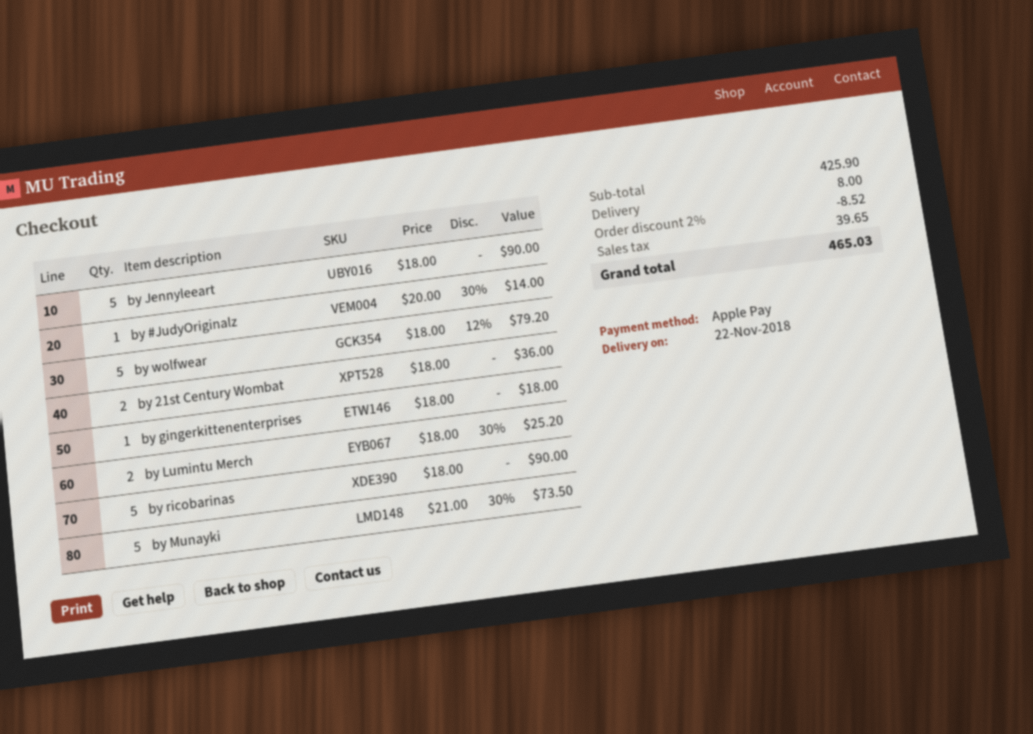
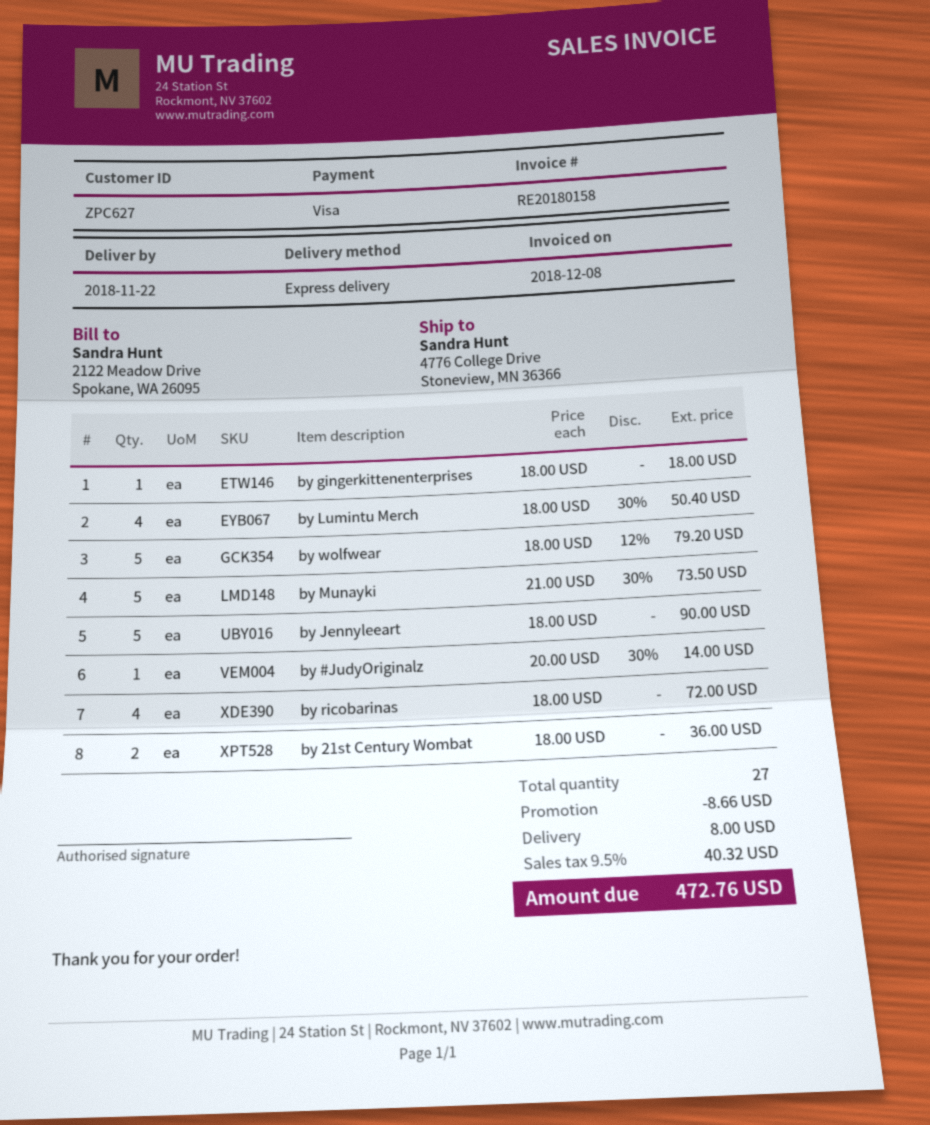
payment method: Apple Pay -> Visa
by Lumintu Merch: 2 x 18.00 - 30% = 25.20 -> 4 x 18.00 - 30% = 50.40
by ricobarinas: 5 x 18.00 = 90.00 -> 4 x 18.00 = 72.00
discount: 8.52 -> 8.66
tax: 39.65 -> 40.32
total: 465.03 -> 472.76

